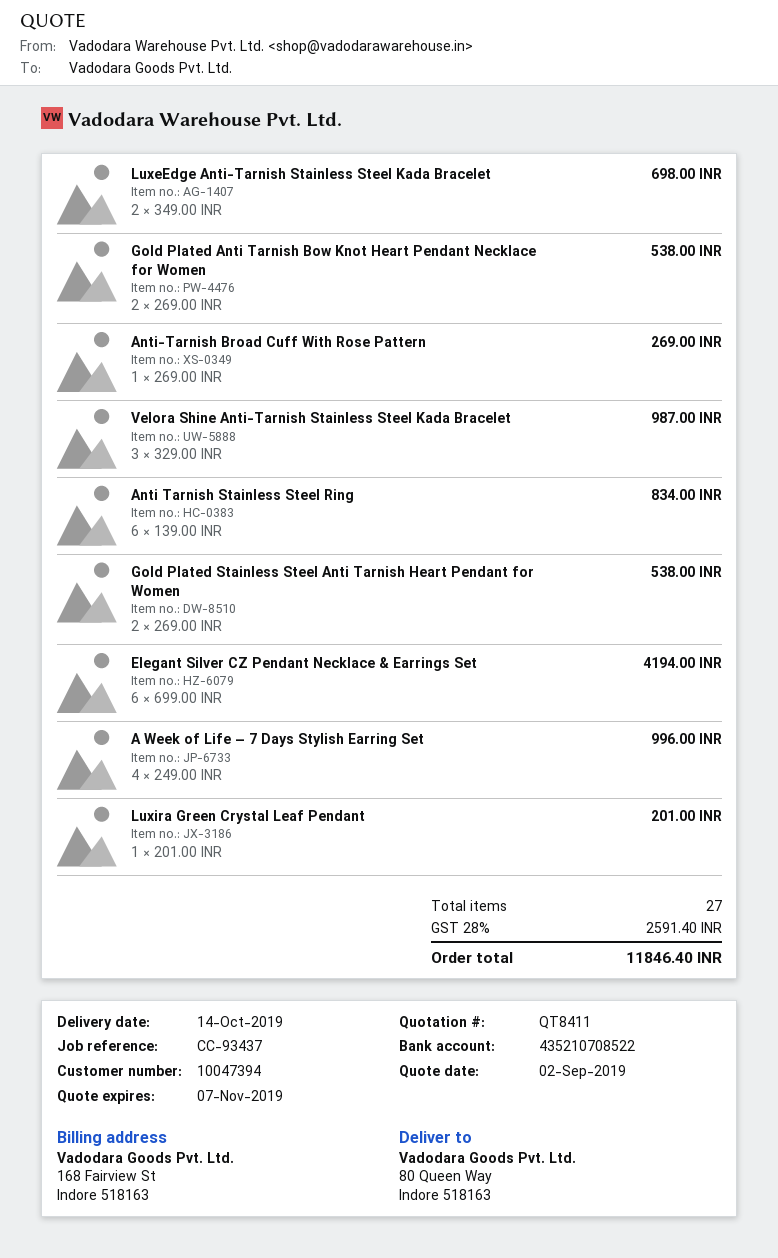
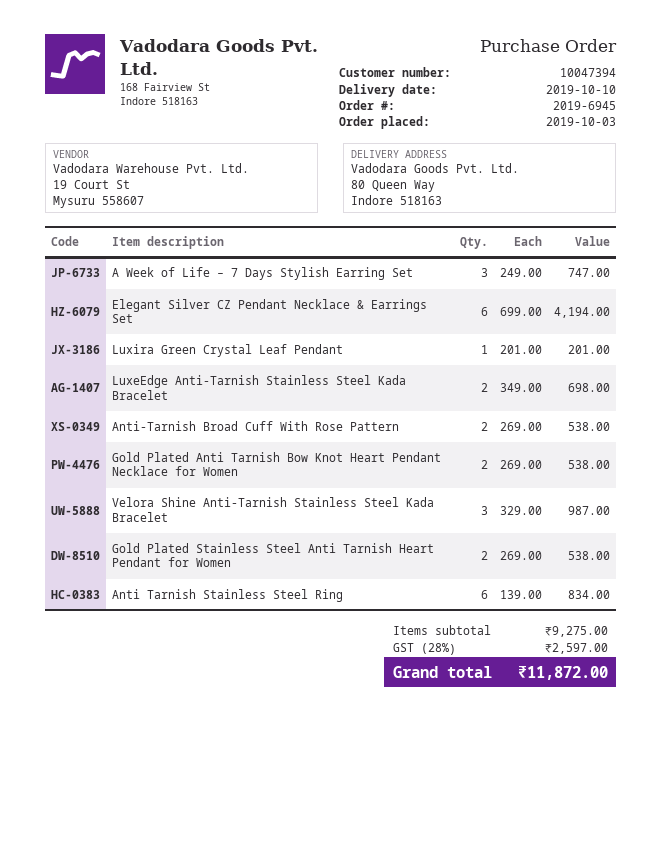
delivery date: 2019-10-14 -> 2019-10-10
Anti-Tarnish Broad Cuff With Rose Pattern: 1 x 269.00 = 269.00 -> 2 x 269.00 = 538.00
A Week of Life – 7 Days Stylish Earring Set: 4 x 249.00 = 996.00 -> 3 x 249.00 = 747.00
tax: 28% = 2591.40 -> 28% = 2597.00
total: 11846.40 -> 11872.00

